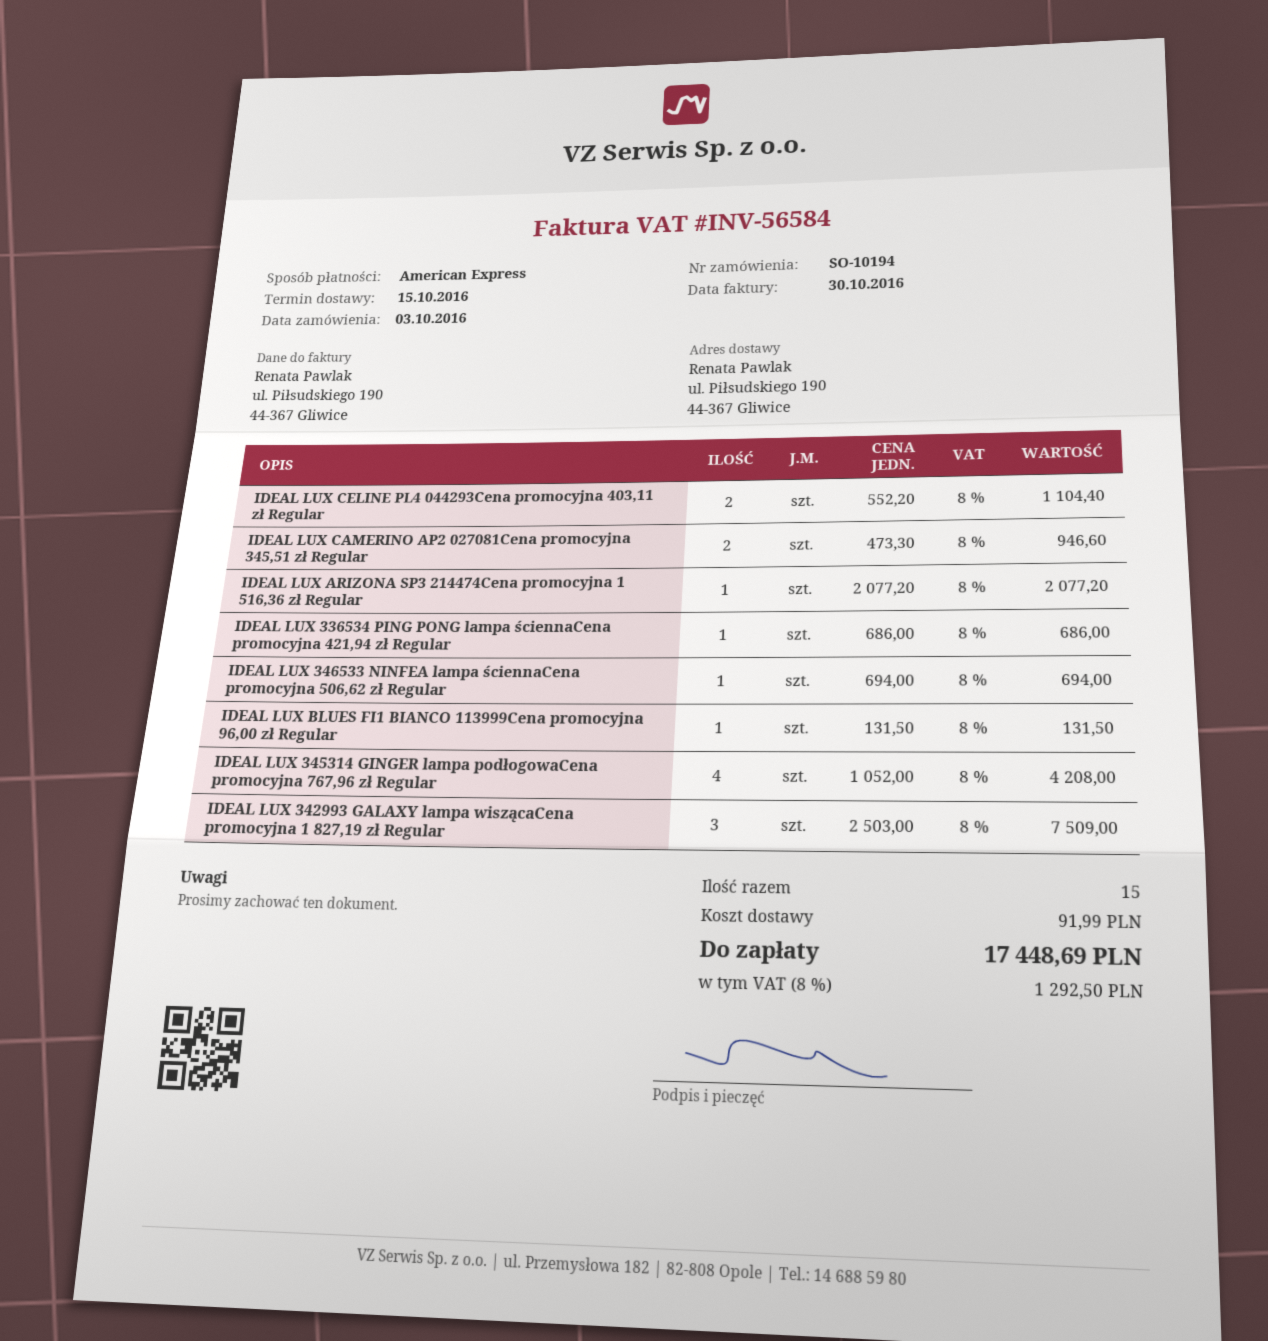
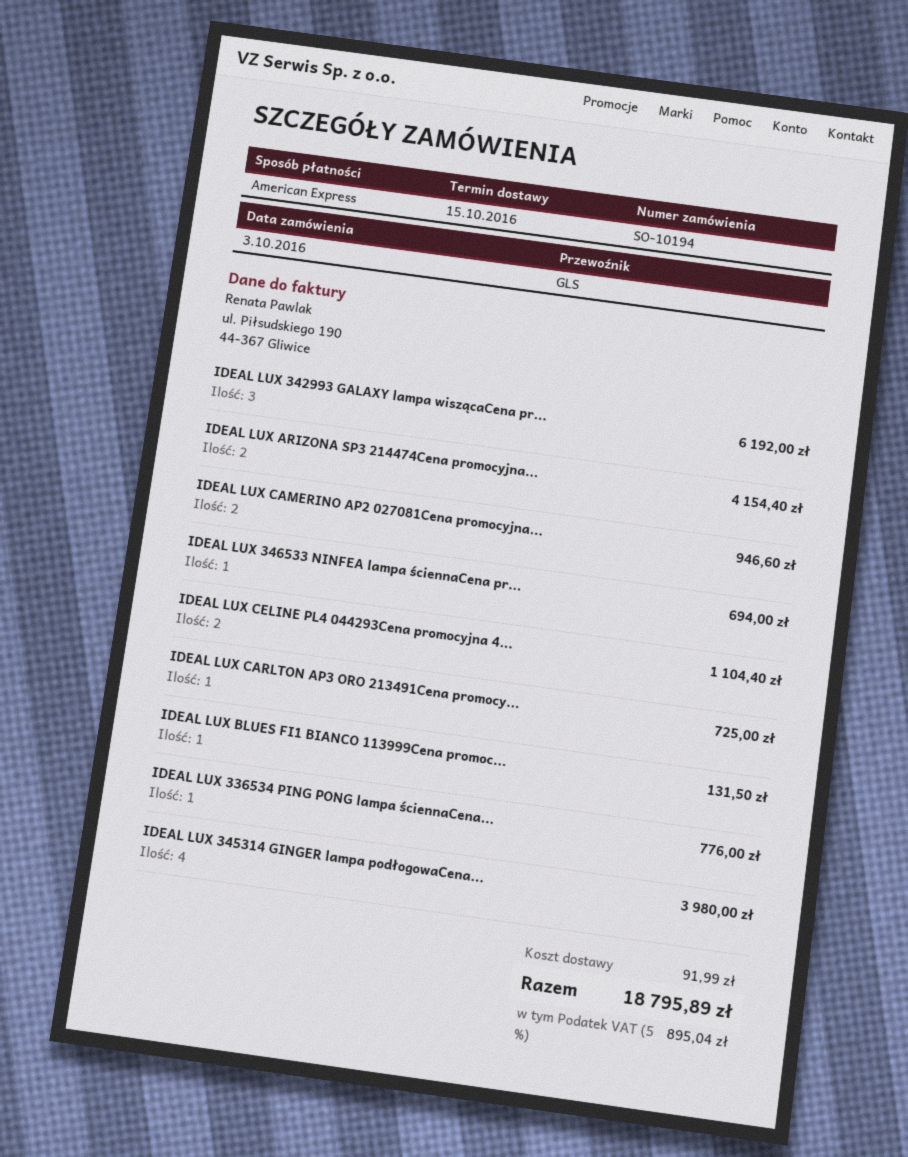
IDEAL LUX ARIZONA SP3 214474Cena promocyjna 1 516,36 zł Regular: 1 for 2077.20 -> 2 for 4154.40
IDEAL LUX 336534 PING PONG lampa ściennaCena promocyjna 421,94 zł Regular: 1 for 686.00 -> 1 for 776.00
IDEAL LUX 345314 GINGER lampa podłogowaCena promocyjna 767,96 zł Regular: 4 for 4208.00 -> 4 for 3980.00
IDEAL LUX 342993 GALAXY lampa wiszącaCena promocyjna 1 827,19 zł Regular: 3 for 7509.00 -> 3 for 6192.00
IDEAL LUX CARLTON AP3 ORO 213491Cena promocy...: none -> 1 for 725.00
tax: 8% = 1292.50 -> 5% = 895.04
total: 17448.69 -> 18795.89

